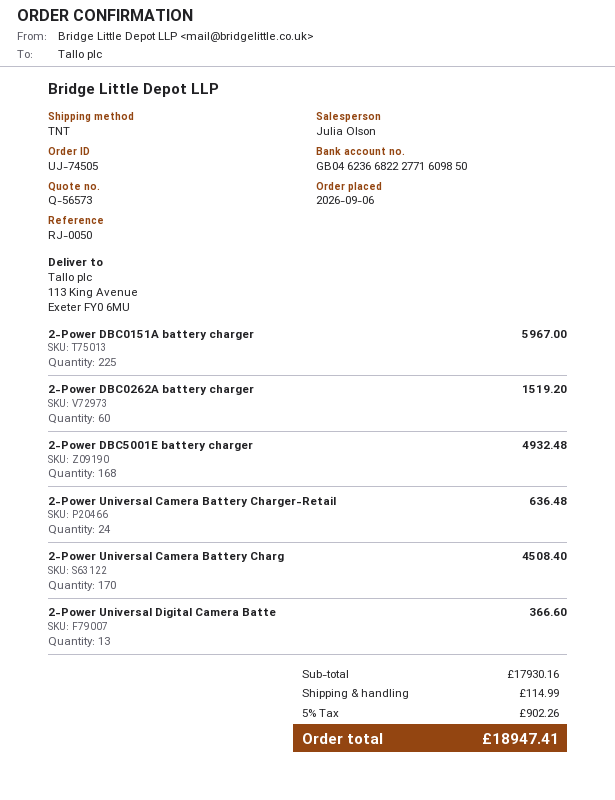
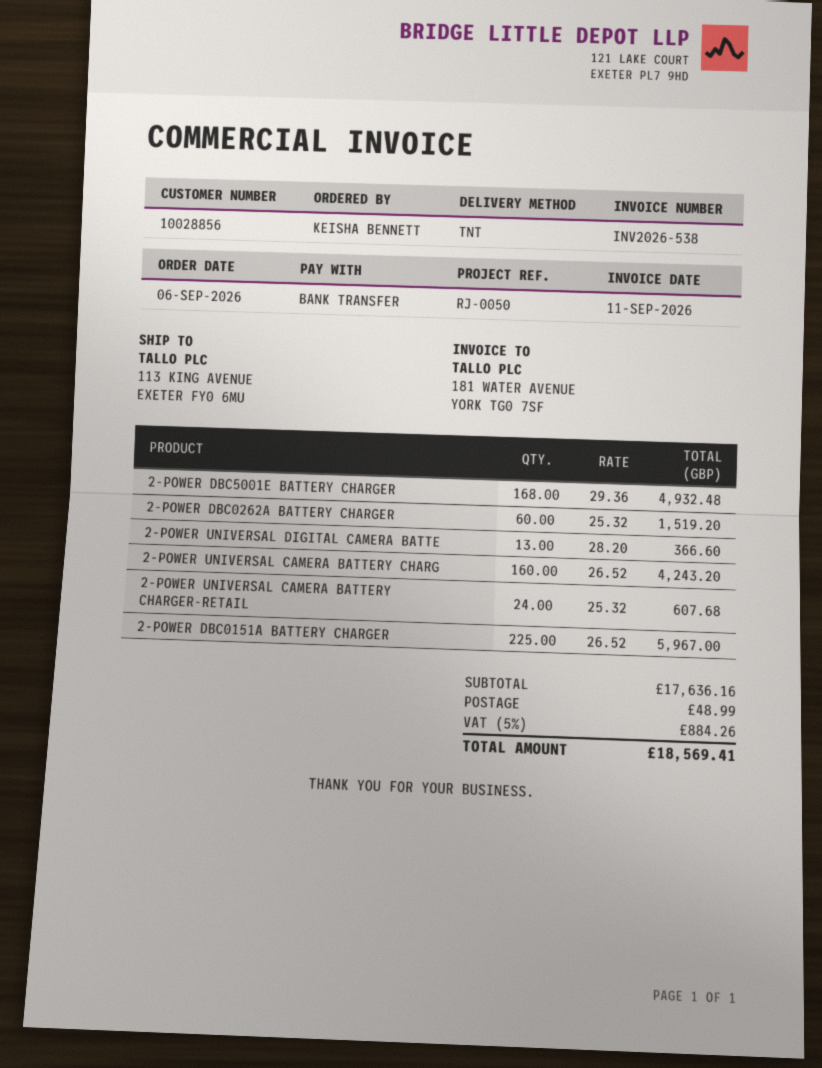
2-Power Universal Camera Battery Charger-Retail: 24 for 636.48 -> 24 for 607.68
2-Power Universal Camera Battery Charg: 170 for 4508.40 -> 160 for 4243.20
subtotal: 17930.16 -> 17636.16
shipping: 114.99 -> 48.99
tax: 5% = 902.26 -> 5% = 884.26
total: 18947.41 -> 18569.41

